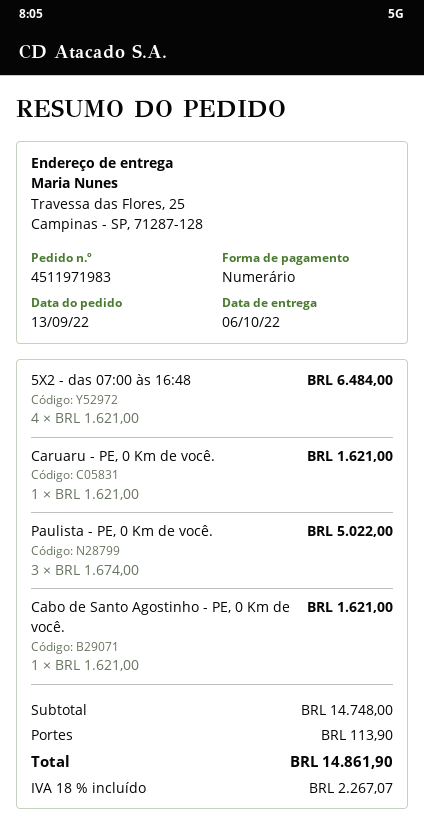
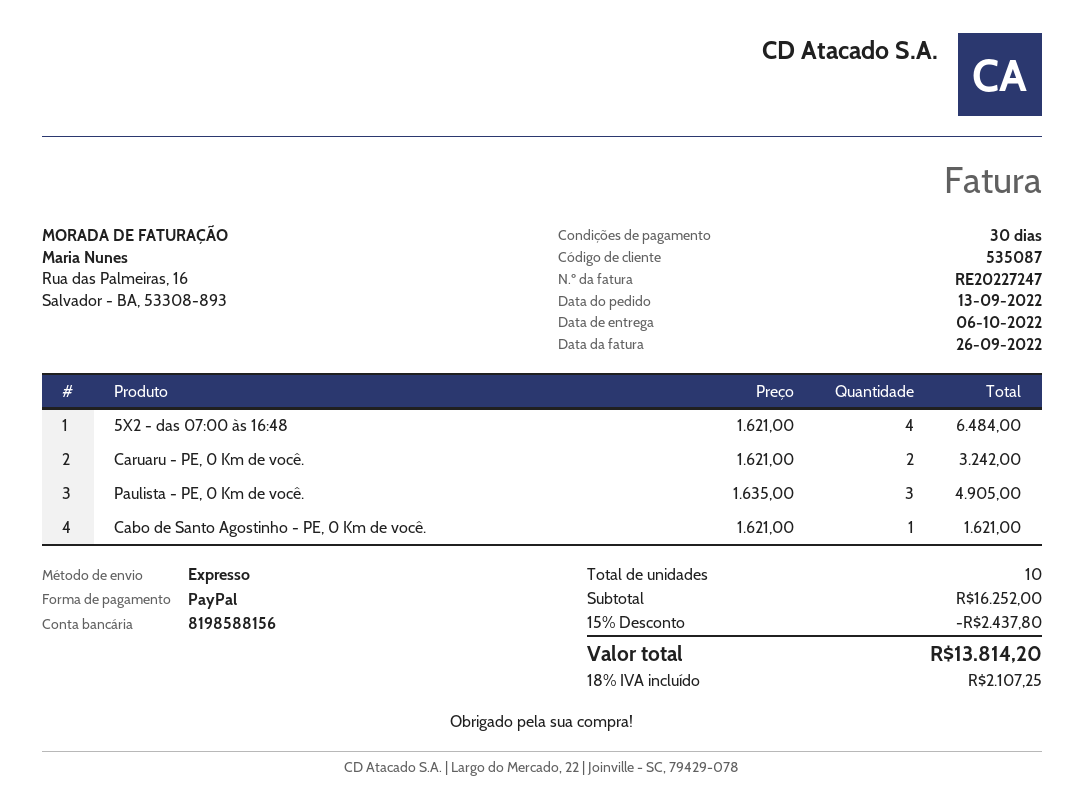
payment method: cash -> PayPal
Caruaru - PE, 0 Km de você.: 1 x 1621.00 = 1621.00 -> 2 x 1621.00 = 3242.00
Paulista - PE, 0 Km de você.: 3 x 1674.00 = 5022.00 -> 3 x 1635.00 = 4905.00
subtotal: 14748.00 -> 16252.00
discount: none -> 15% = 2437.80
shipping: 113.90 -> none
tax: 18% = 2267.07 -> 18% = 2107.25
total: 14861.90 -> 13814.20

